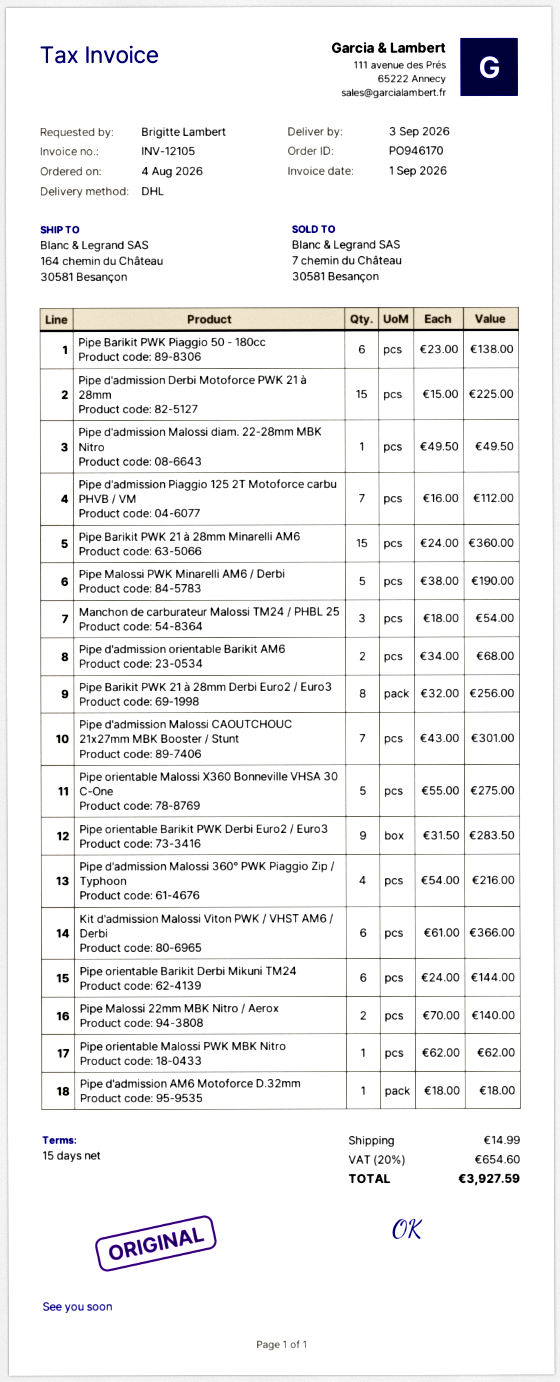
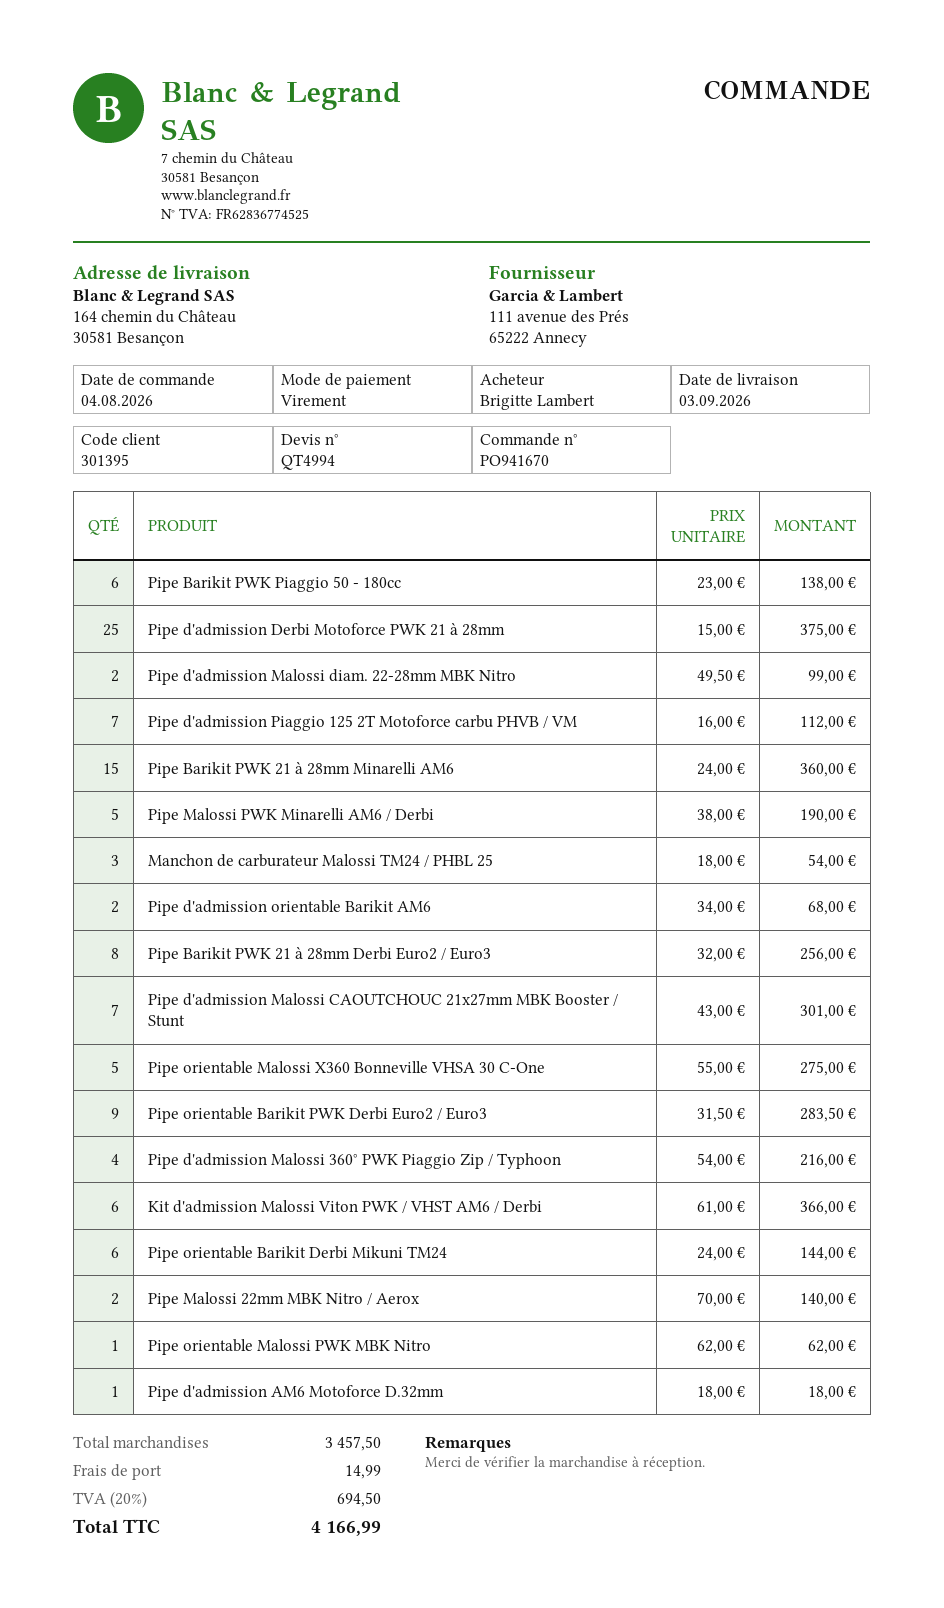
order number: PO946170 -> PO941670
Pipe d'admission Derbi Motoforce PWK 21 à 28mm: 15 x 15.00 = 225.00 -> 25 x 15.00 = 375.00
Pipe d'admission Malossi diam. 22-28mm MBK Nitro: 1 x 49.50 = 49.50 -> 2 x 49.50 = 99.00
tax: 20% = 654.60 -> 20% = 694.50
total: 3927.59 -> 4166.99

